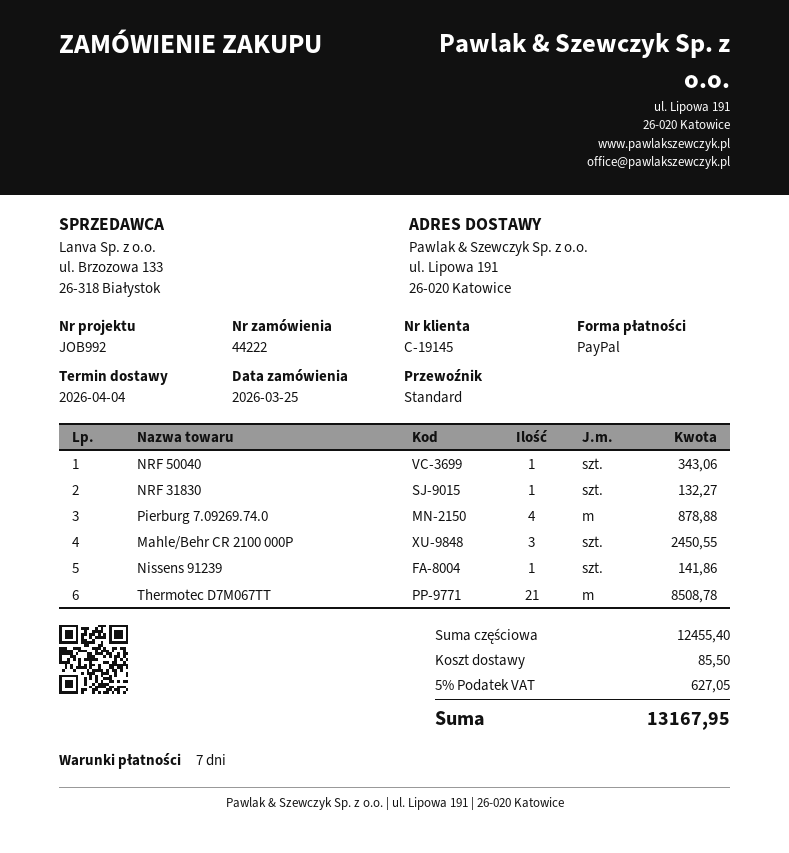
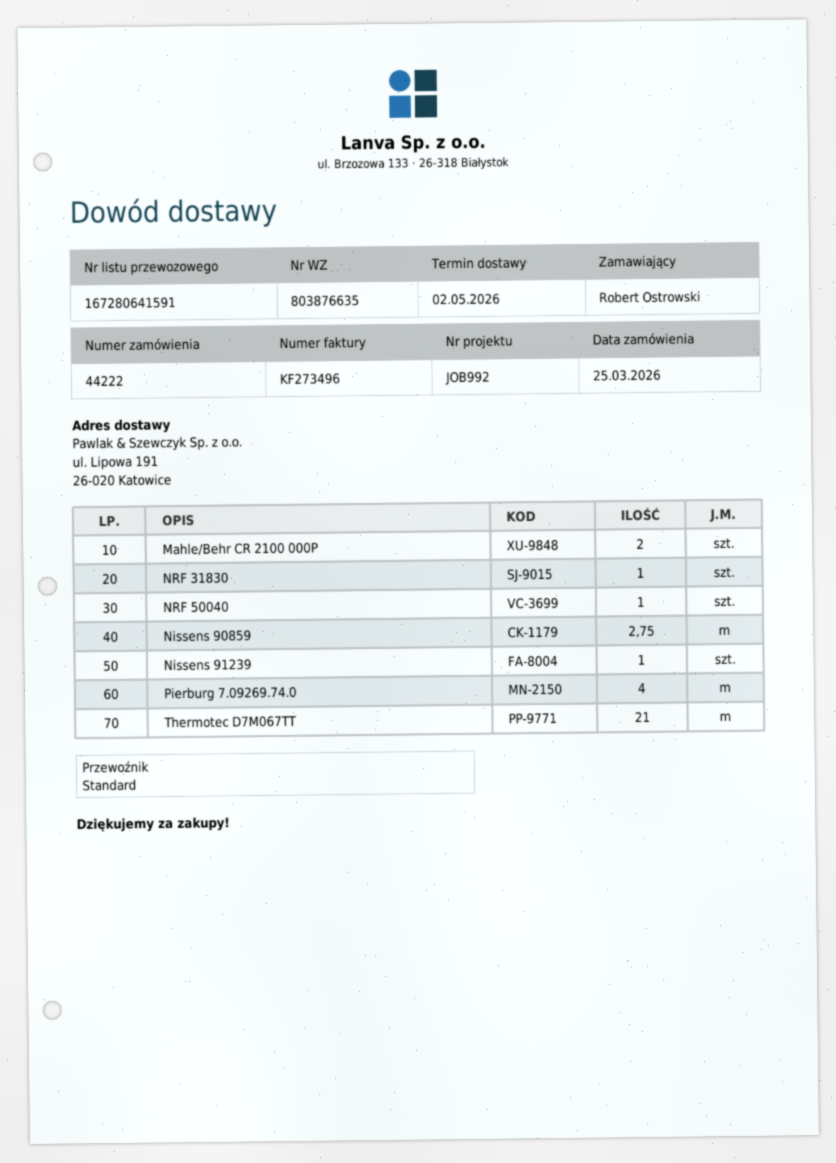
delivery date: 2026-04-04 -> 2026-05-02
Mahle/Behr CR 2100 000P: 3 -> 2
Nissens 90859: none -> 2.75

